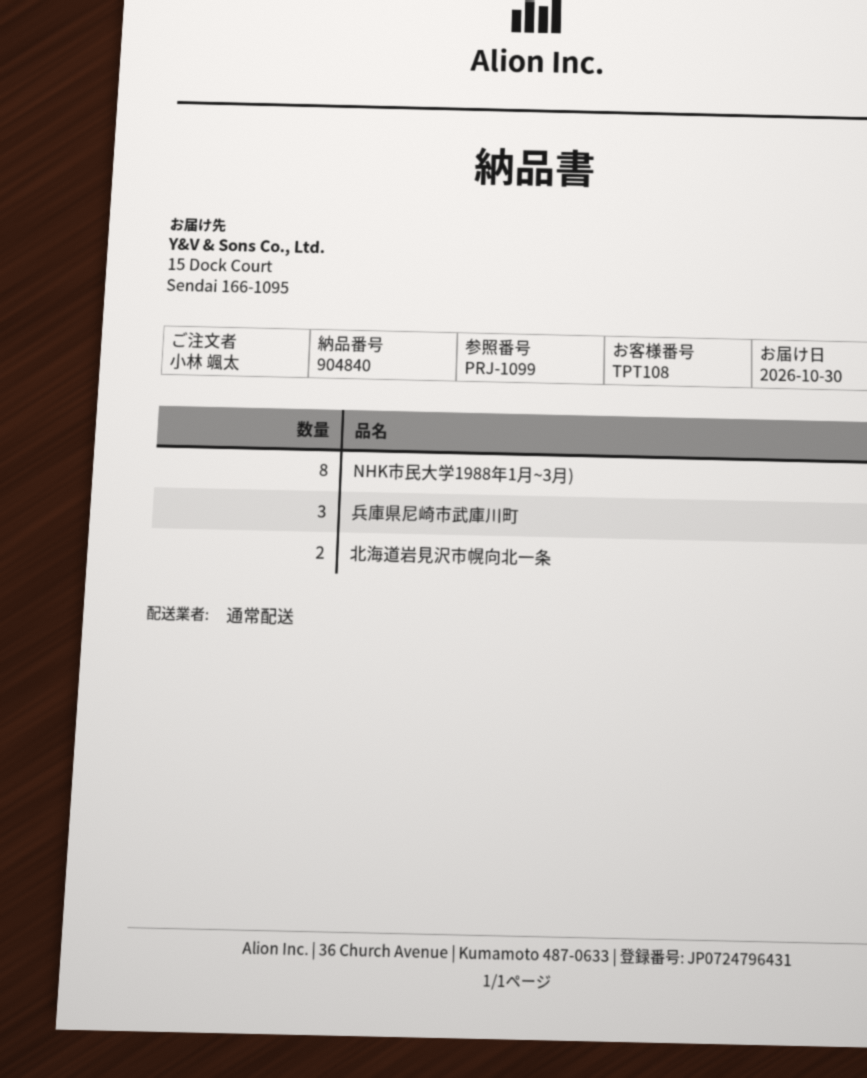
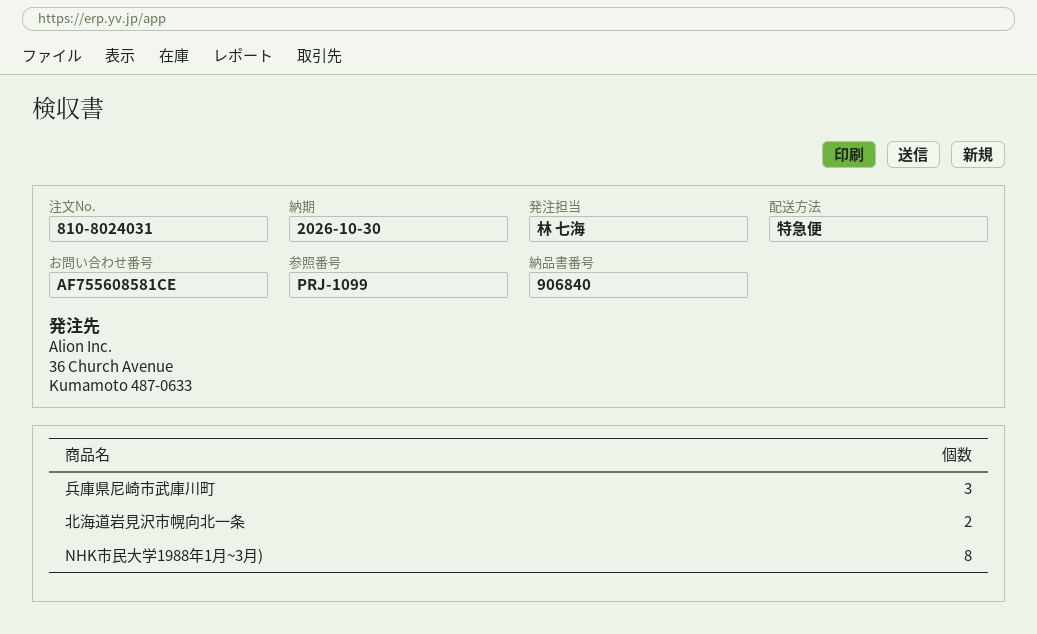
delivery note number: 904840 -> 906840
ordered by: 小林 颯太 -> 林 七海
shipping method: standard -> express

